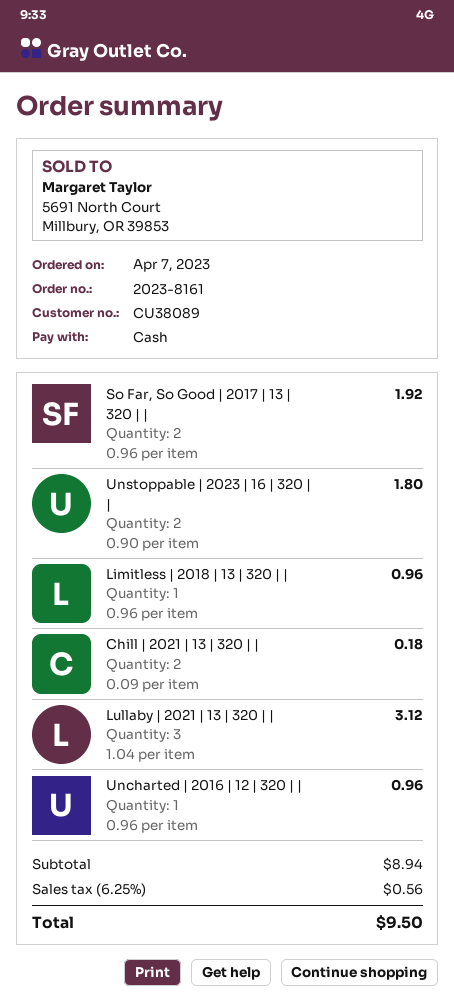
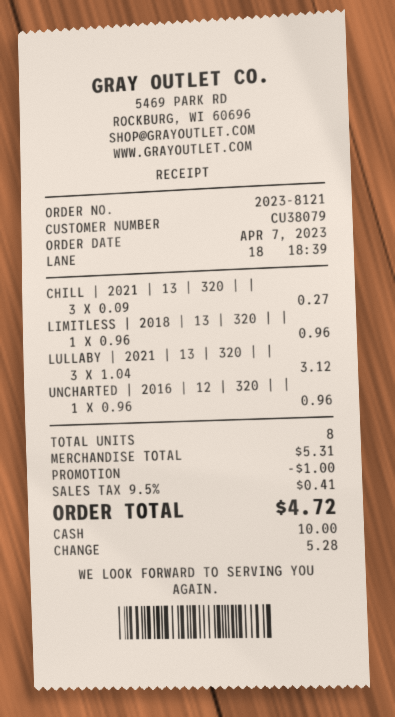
order number: 2023-8161 -> 2023-8121
customer number: CU38089 -> CU38079
So Far, So Good | 2017 | 13 | 320 | |: 2 x 0.96 = 1.92 -> none
Unstoppable | 2023 | 16 | 320 | |: 2 x 0.90 = 1.80 -> none
Chill | 2021 | 13 | 320 | |: 2 x 0.09 = 0.18 -> 3 x 0.09 = 0.27
subtotal: 8.94 -> 5.31
discount: none -> 1.00
tax: 6.25% = 0.56 -> 9.5% = 0.41
total: 9.50 -> 4.72

